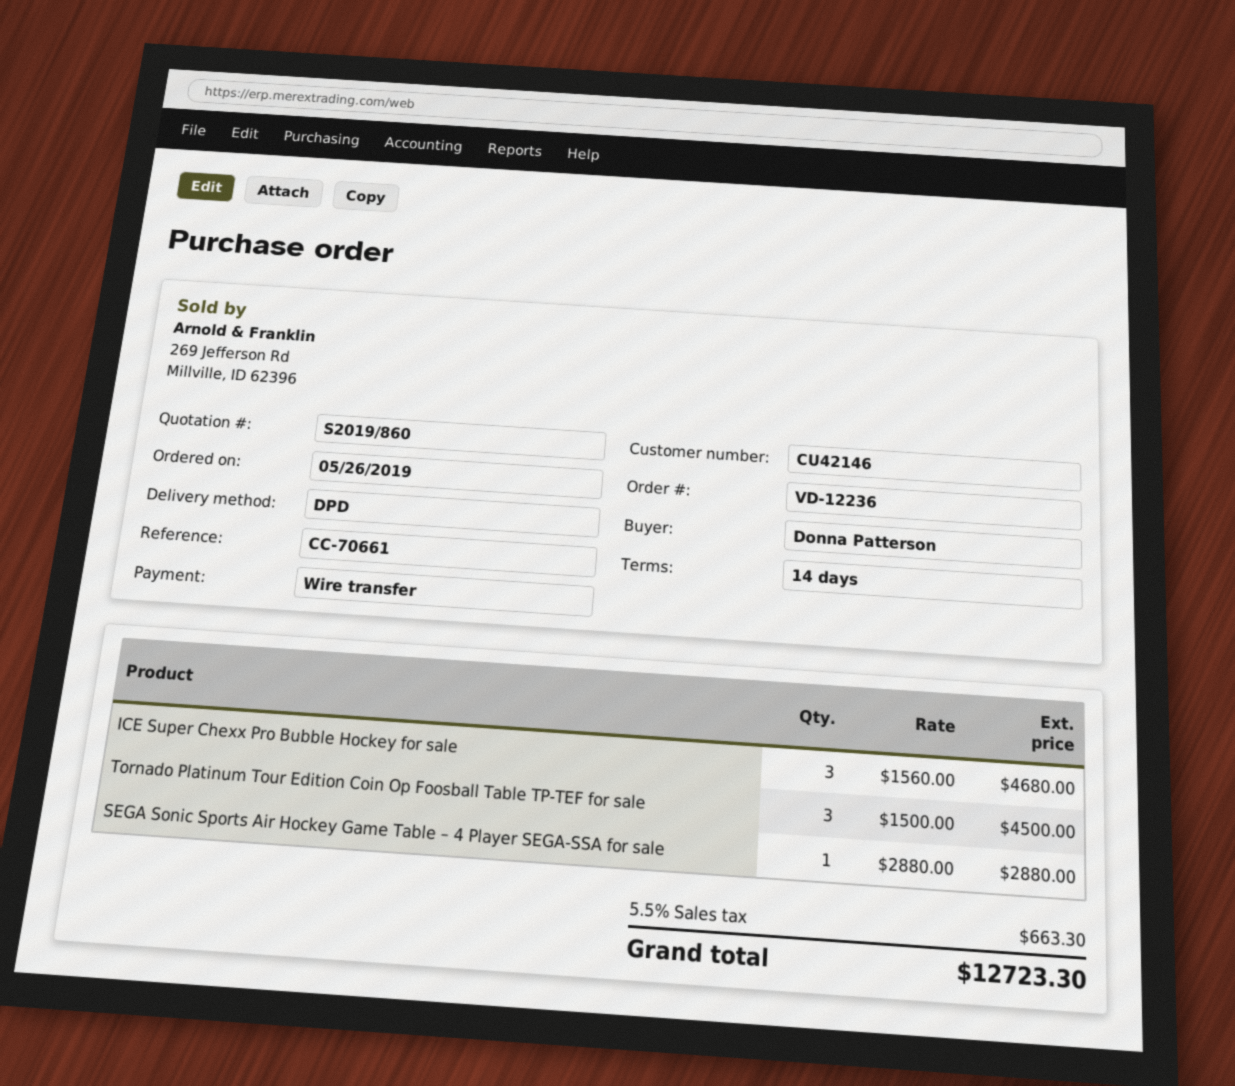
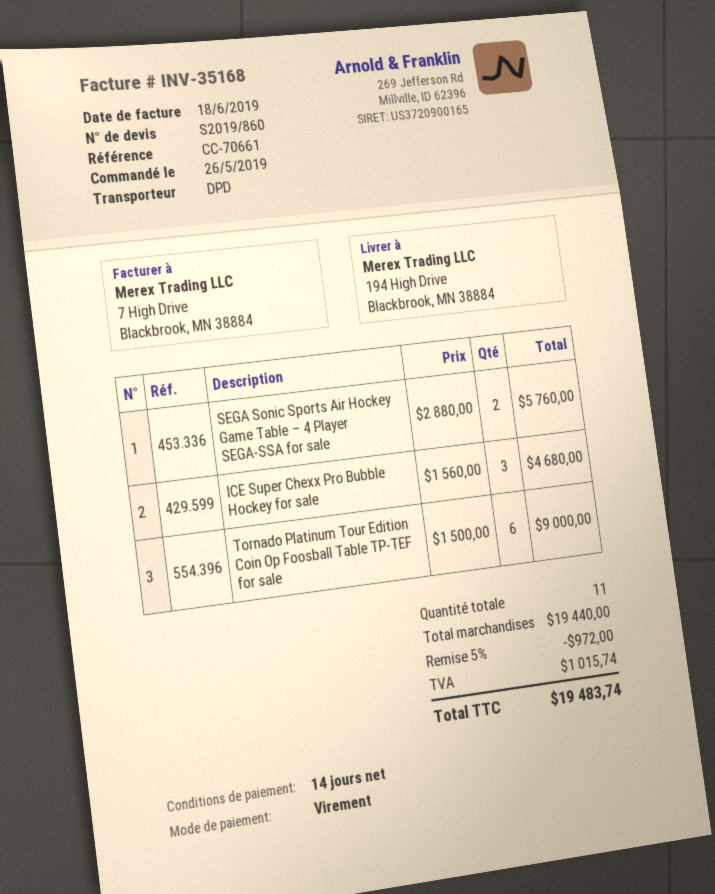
Tornado Platinum Tour Edition Coin Op Foosball Table TP-TEF for sale: 3 x 1500.00 = 4500.00 -> 6 x 1500.00 = 9000.00
SEGA Sonic Sports Air Hockey Game Table – 4 Player SEGA-SSA for sale: 1 x 2880.00 = 2880.00 -> 2 x 2880.00 = 5760.00
discount: none -> 5% = 972.00
tax: 663.30 -> 1015.74
total: 12723.30 -> 19483.74

